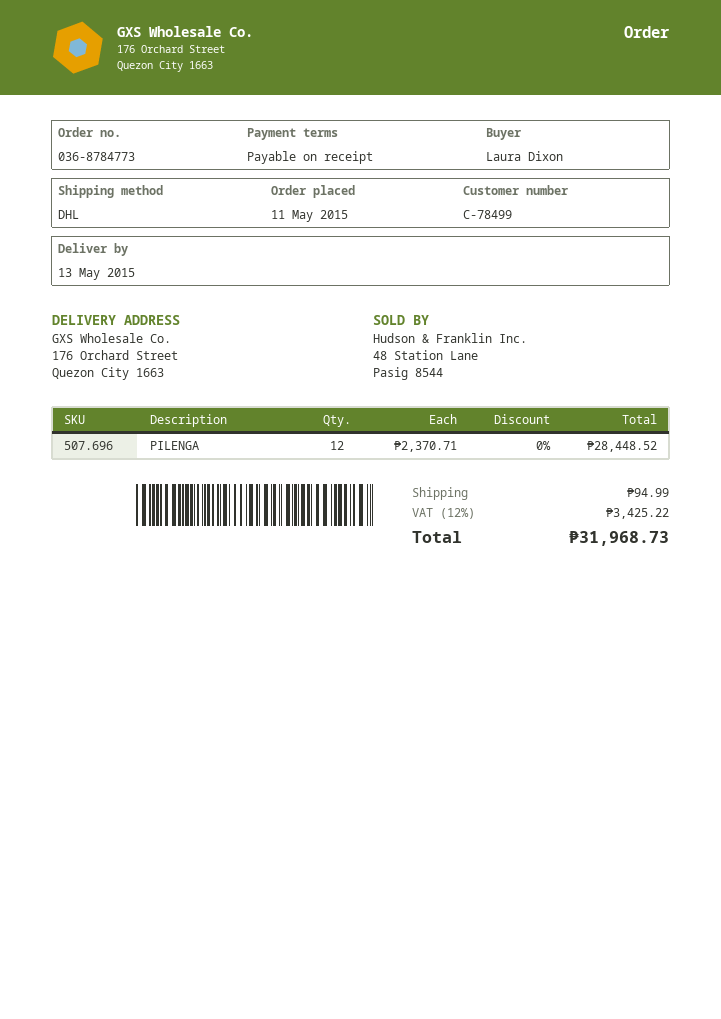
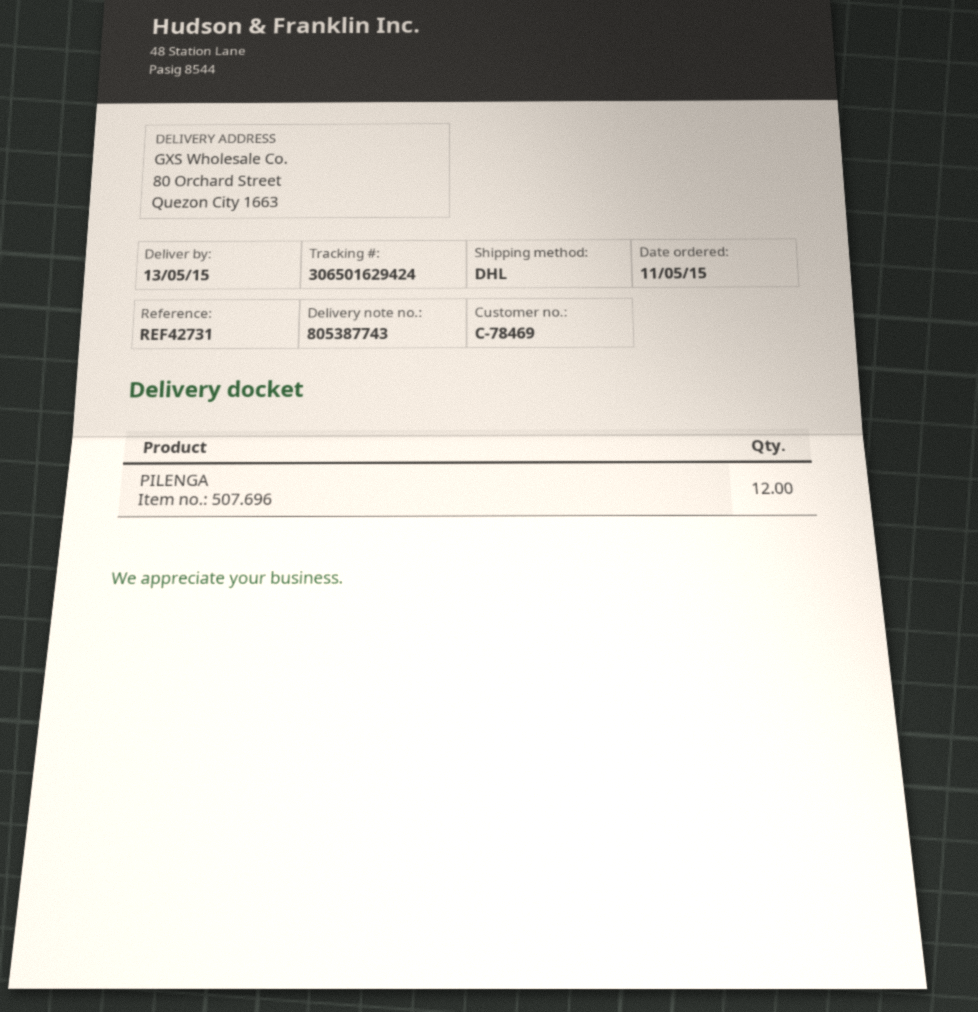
customer number: C-78499 -> C-78469
ship to: 176 Orchard Street, Quezon City 1663 -> 80 Orchard Street, Quezon City 1663

